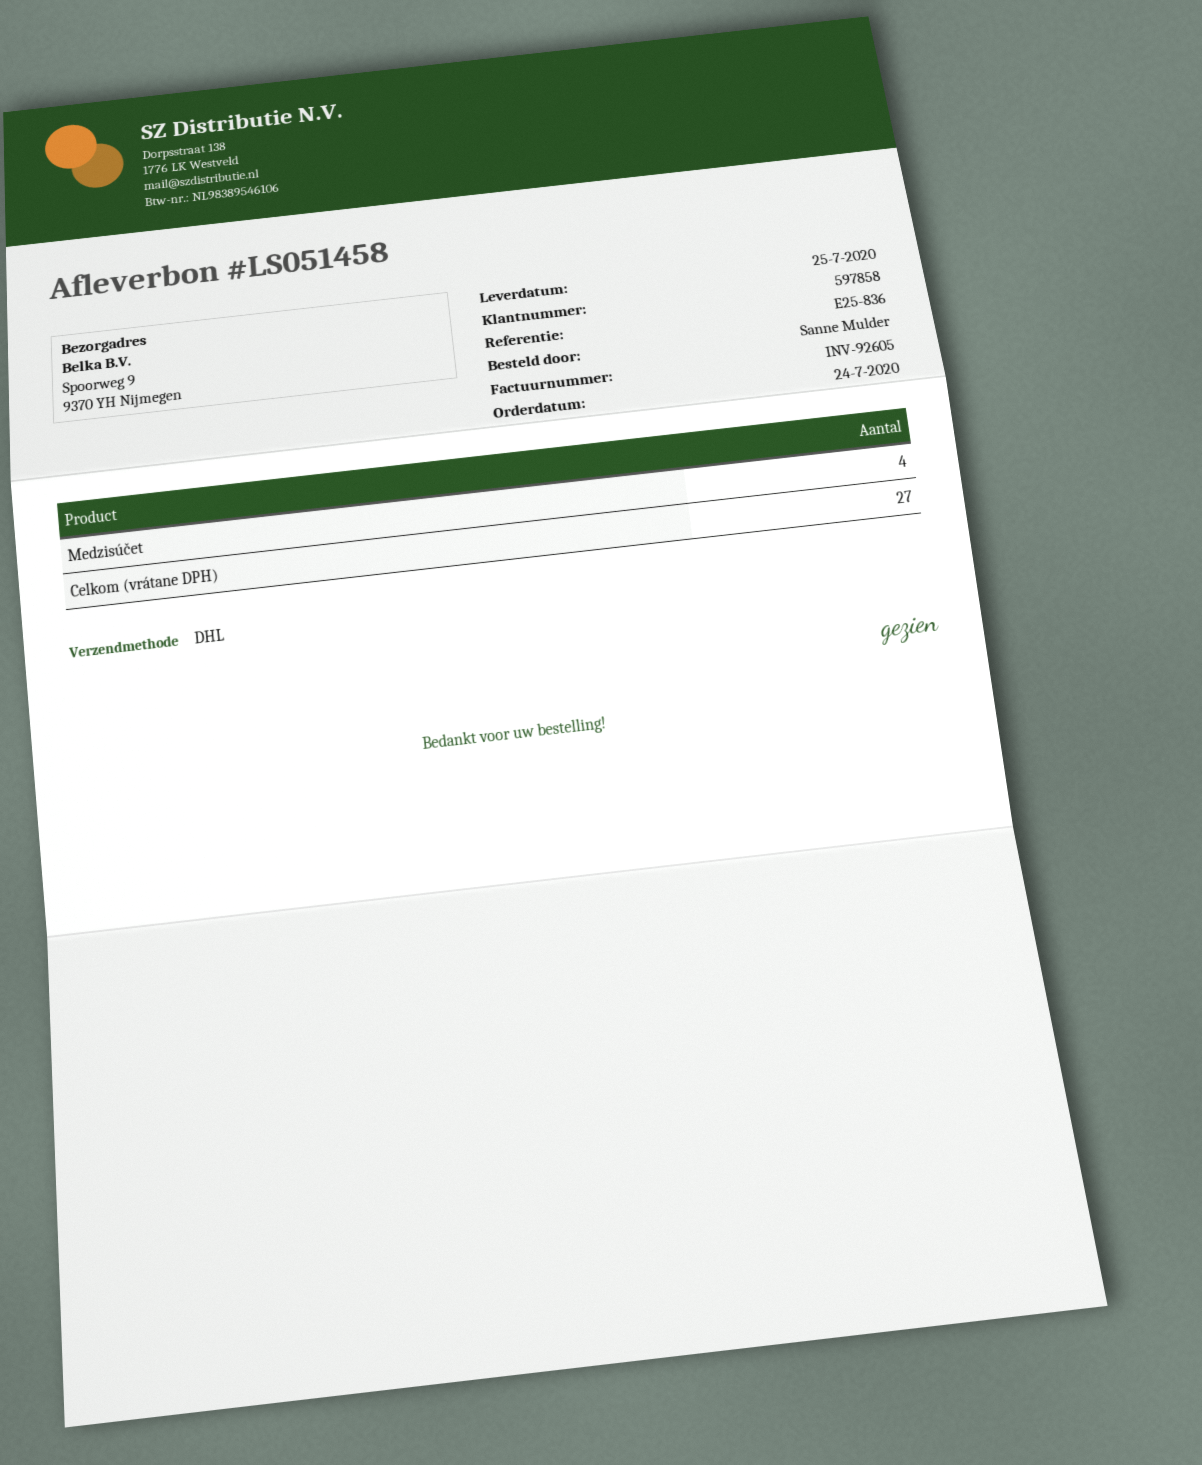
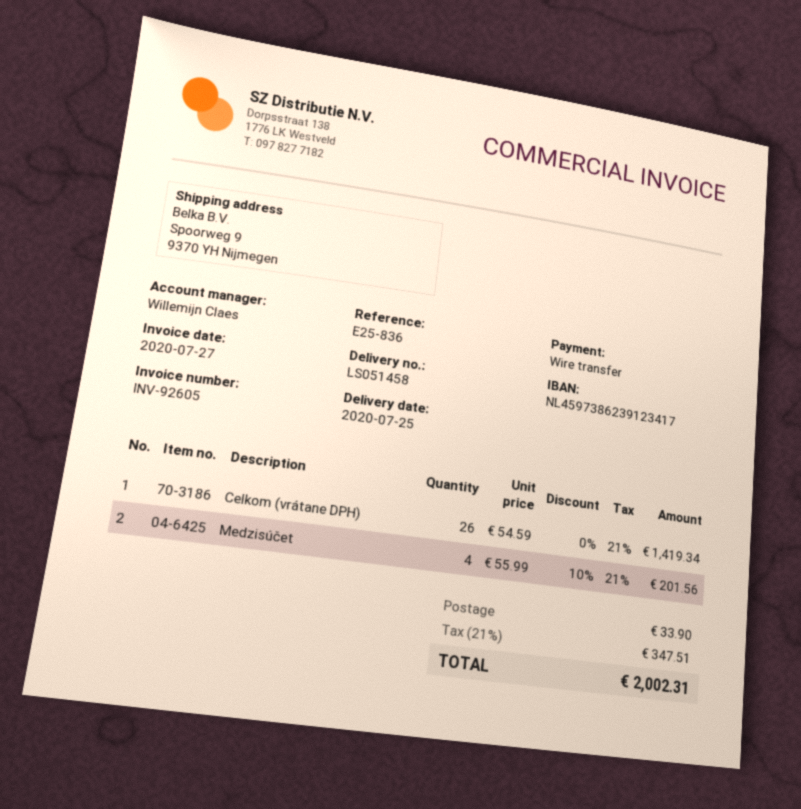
Celkom (vrátane DPH): 27 -> 26

